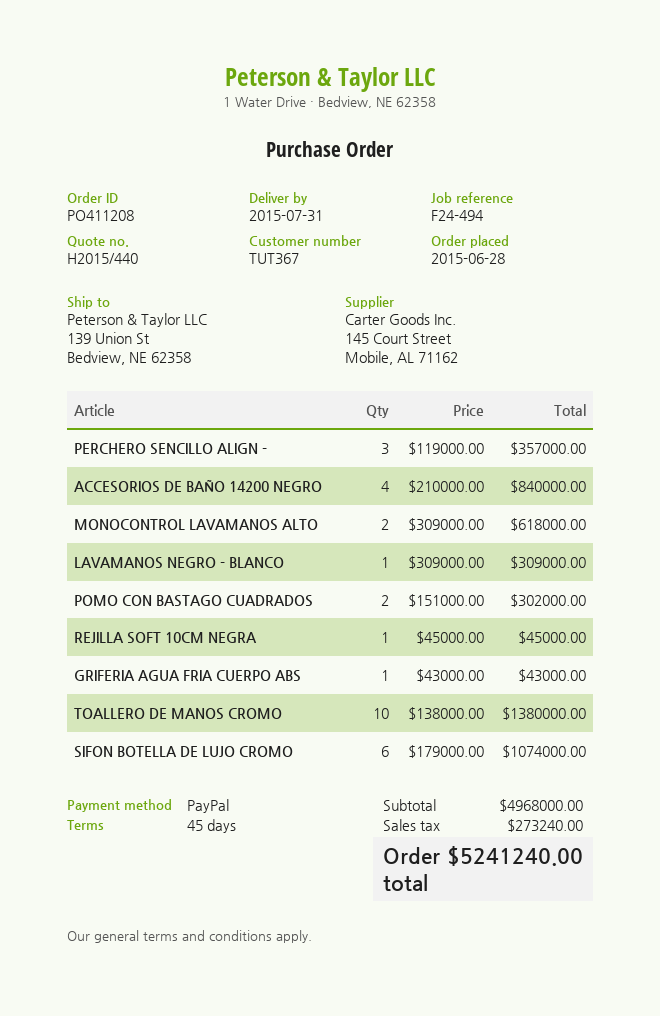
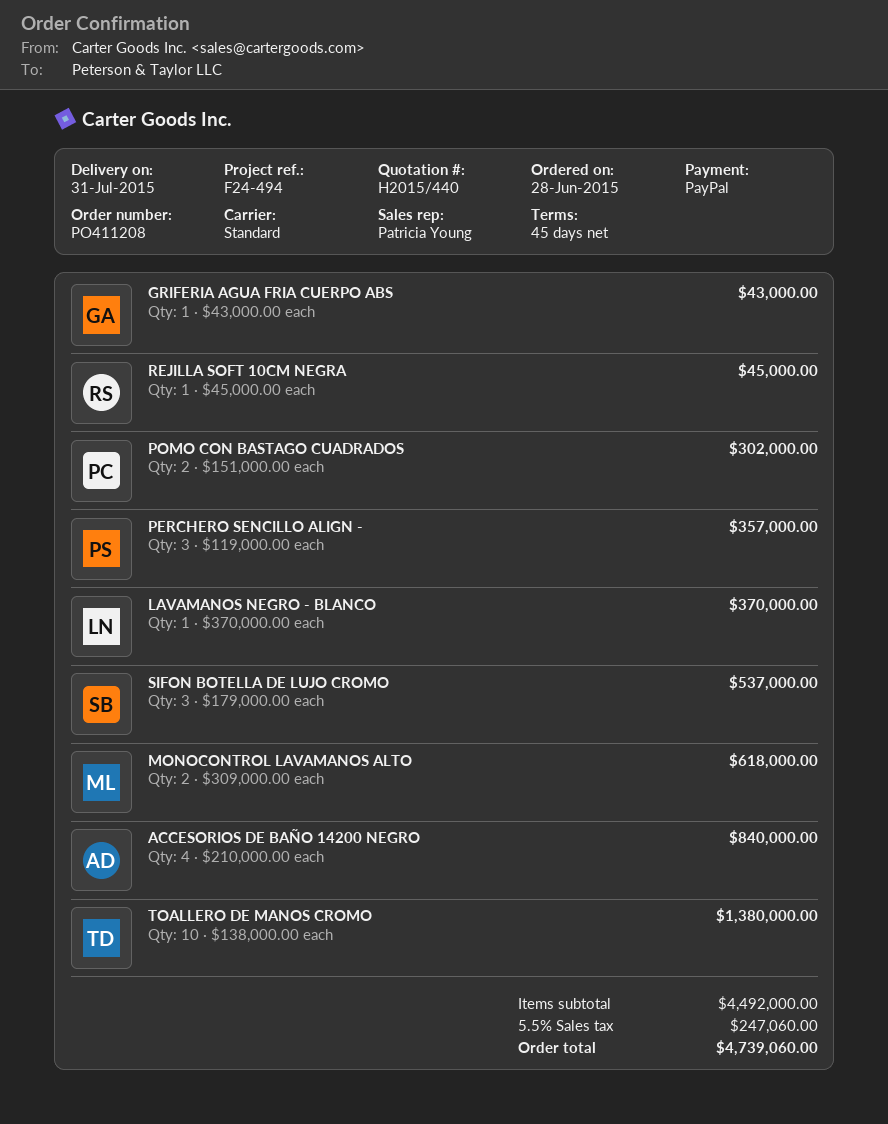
LAVAMANOS NEGRO - BLANCO: 1 x 309000.00 = 309000.00 -> 1 x 370000.00 = 370000.00
SIFON BOTELLA DE LUJO CROMO: 6 x 179000.00 = 1074000.00 -> 3 x 179000.00 = 537000.00
subtotal: 4968000.00 -> 4492000.00
tax: 273240.00 -> 247060.00
total: 5241240.00 -> 4739060.00

